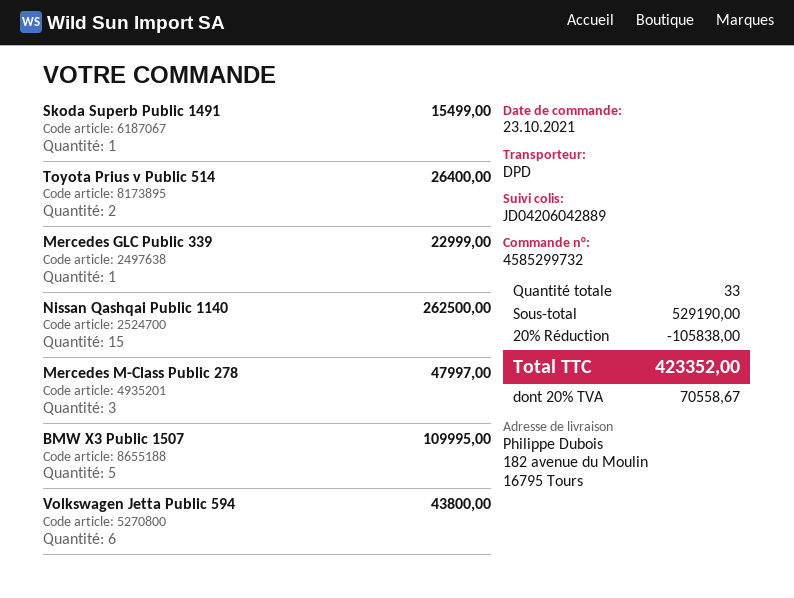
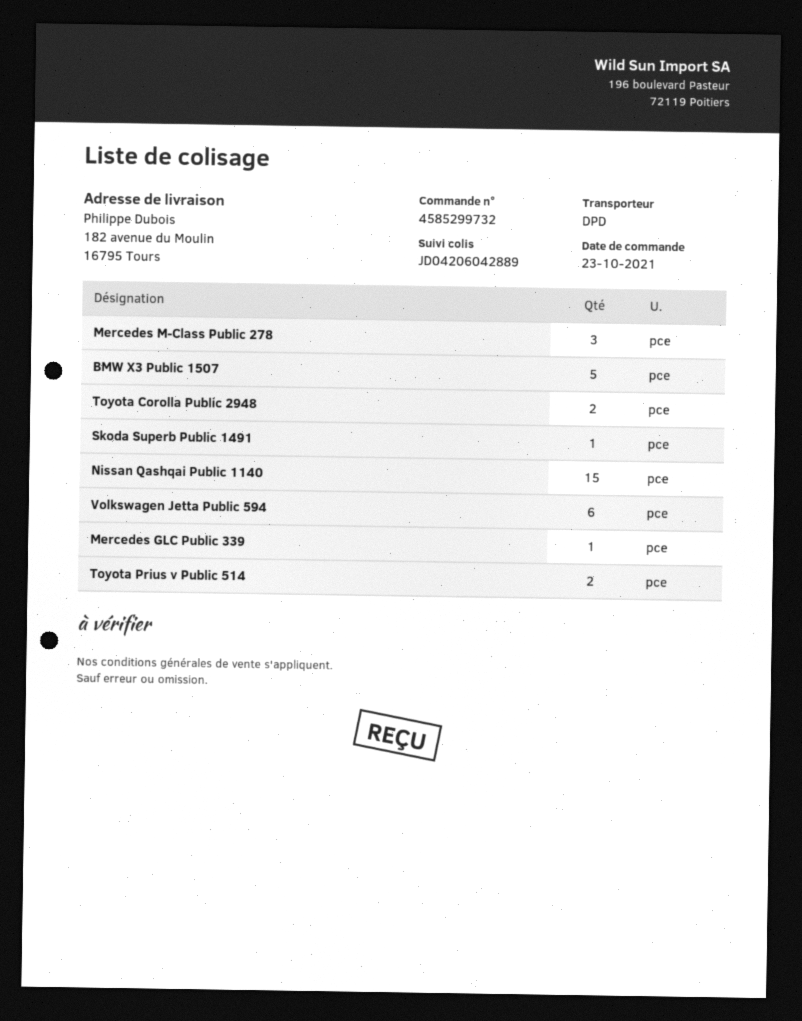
Toyota Corolla Public 2948: none -> 2

